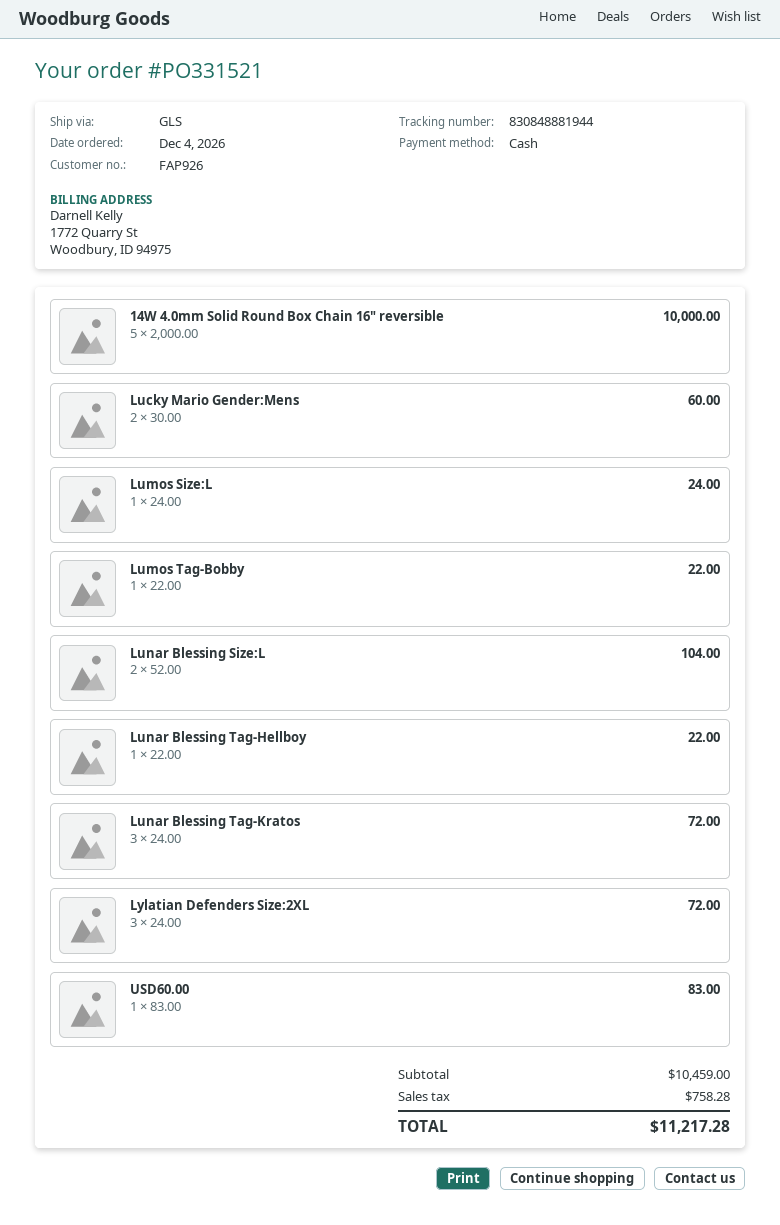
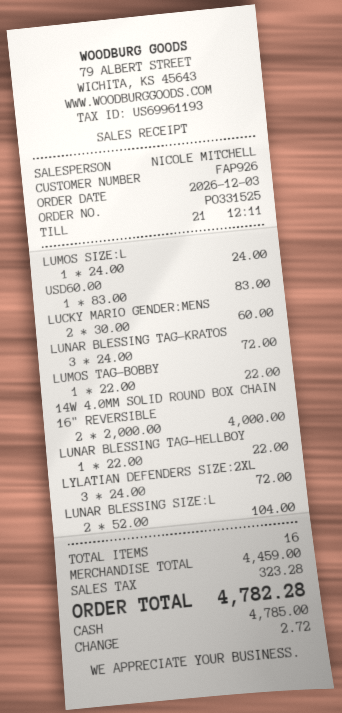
order number: PO331521 -> PO331525
order date: 2026-12-04 -> 2026-12-03
14W 4.0mm Solid Round Box Chain 16" reversible: 5 x 2000.00 = 10000.00 -> 2 x 2000.00 = 4000.00
subtotal: 10459.00 -> 4459.00
tax: 758.28 -> 323.28
total: 11217.28 -> 4782.28

